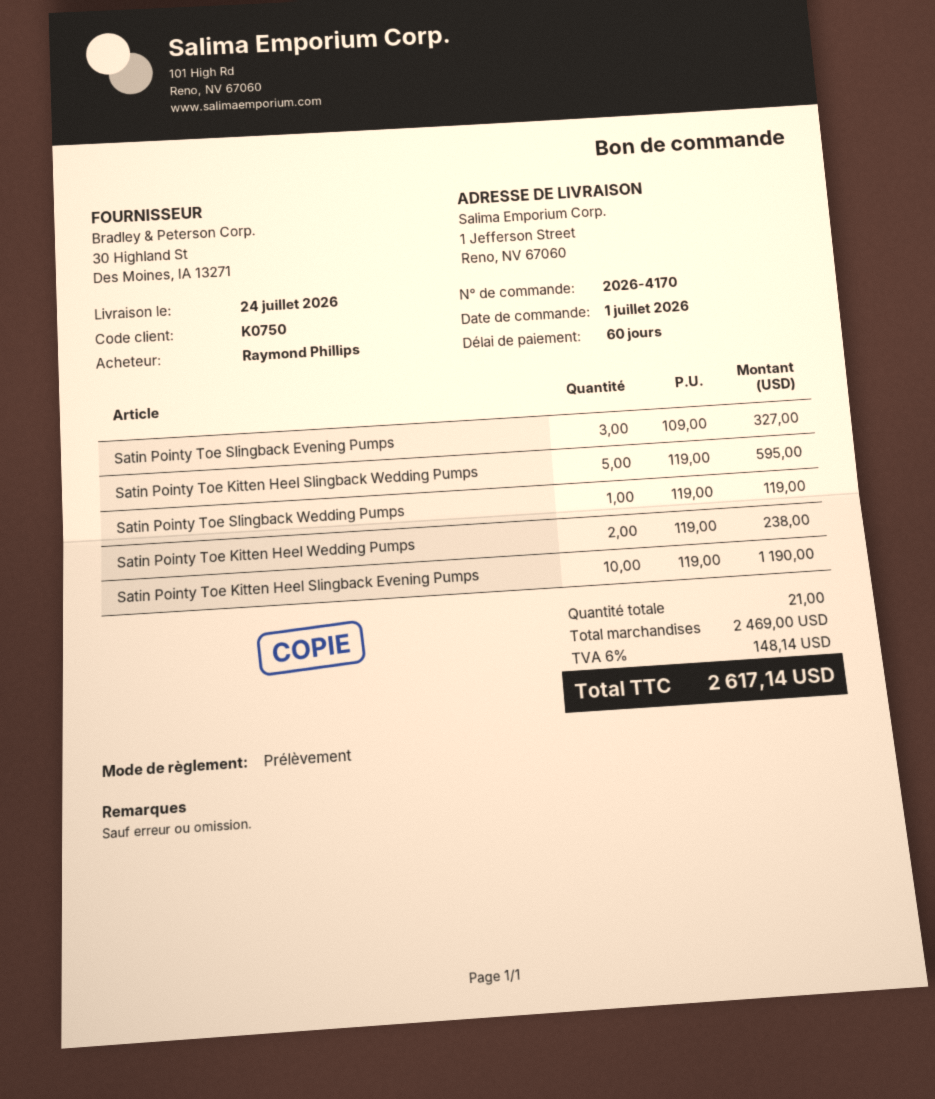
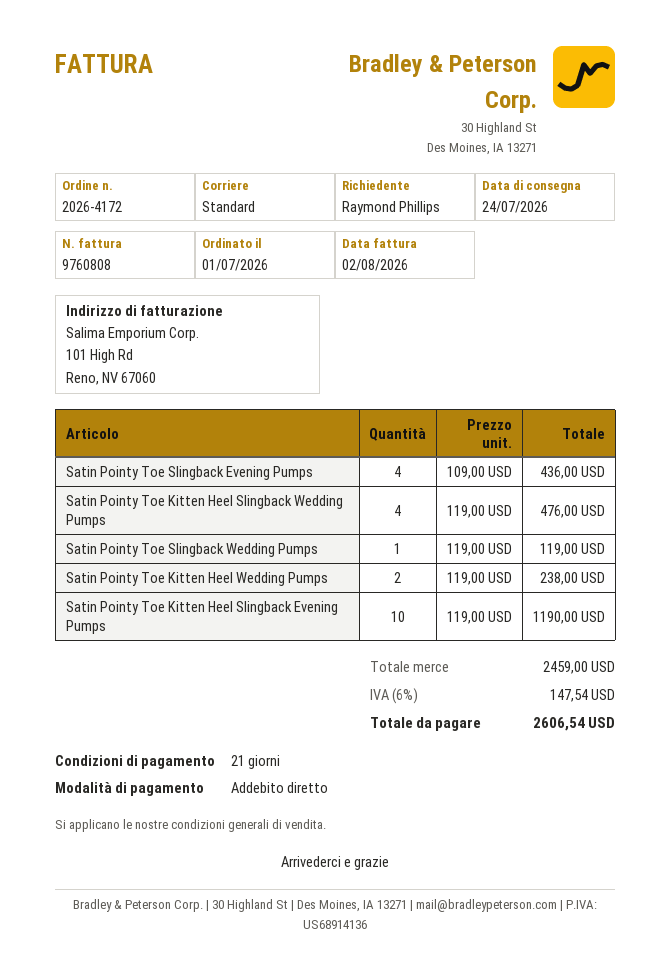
order number: 2026-4170 -> 2026-4172
payment terms: 60 days -> 21 days
Satin Pointy Toe Slingback Evening Pumps: 3 x 109.00 = 327.00 -> 4 x 109.00 = 436.00
Satin Pointy Toe Kitten Heel Slingback Wedding Pumps: 5 x 119.00 = 595.00 -> 4 x 119.00 = 476.00
subtotal: 2469.00 -> 2459.00
tax: 6% = 148.14 -> 6% = 147.54
total: 2617.14 -> 2606.54

